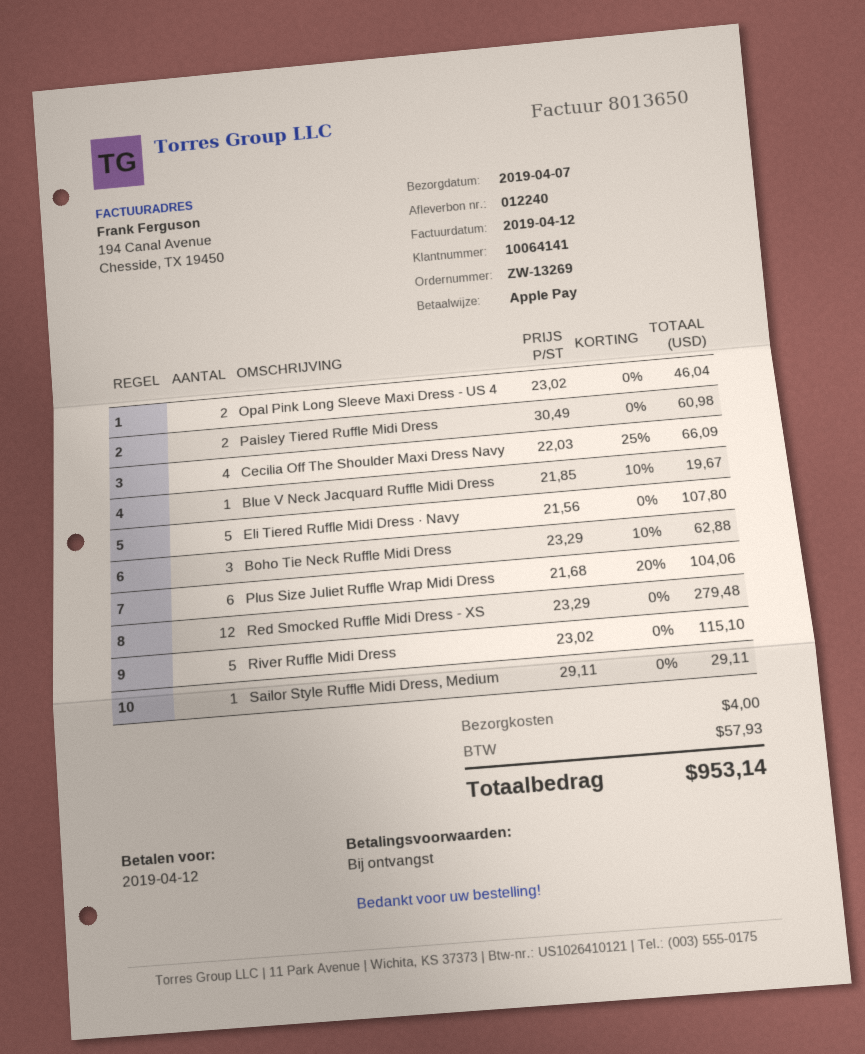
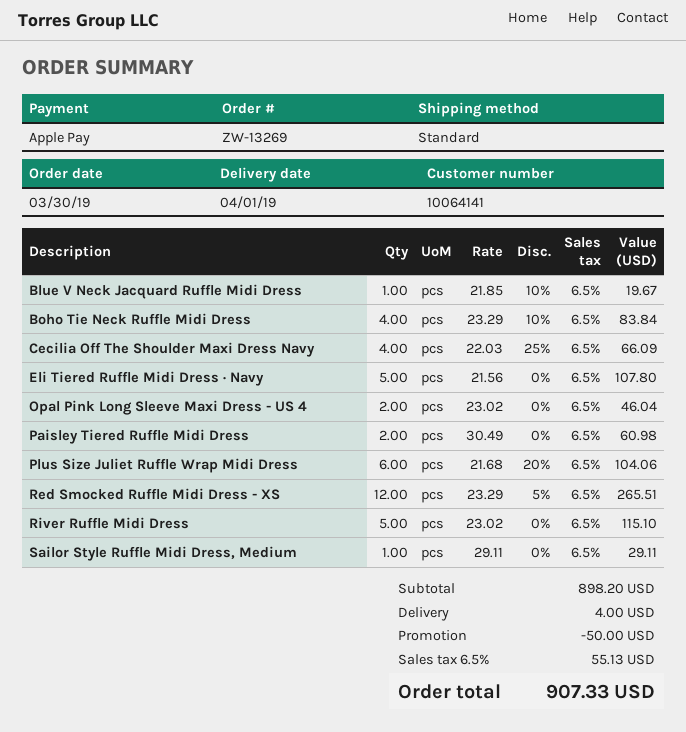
delivery date: 2019-04-07 -> 2019-04-01
Boho Tie Neck Ruffle Midi Dress: 3 x 23.29 - 10% = 62.88 -> 4 x 23.29 - 10% = 83.84
Red Smocked Ruffle Midi Dress - XS: 12 x 23.29 = 279.48 -> 12 x 23.29 - 5% = 265.51
discount: none -> 50.00
tax: 57.93 -> 55.13
total: 953.14 -> 907.33

